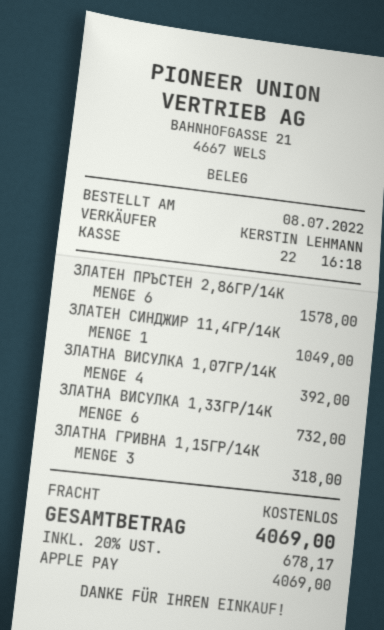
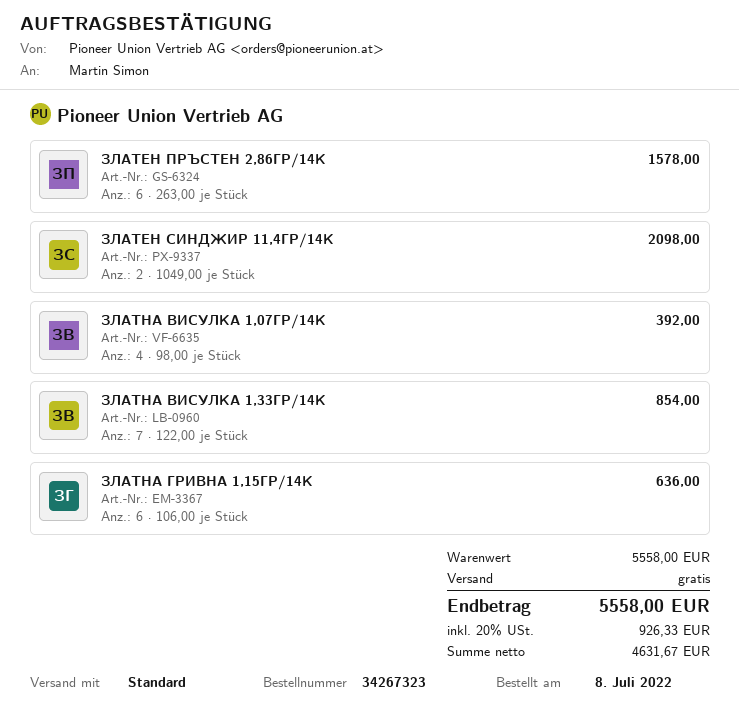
ЗЛАТЕН СИНДЖИР 11,4ГР/14K: 1 for 1049.00 -> 2 for 2098.00
ЗЛАТНА ВИСУЛКА 1,33ГР/14K: 6 for 732.00 -> 7 for 854.00
ЗЛАТНА ГРИВНА 1,15ГР/14K: 3 for 318.00 -> 6 for 636.00
tax: 20% = 678.17 -> 20% = 926.33
total: 4069.00 -> 5558.00

